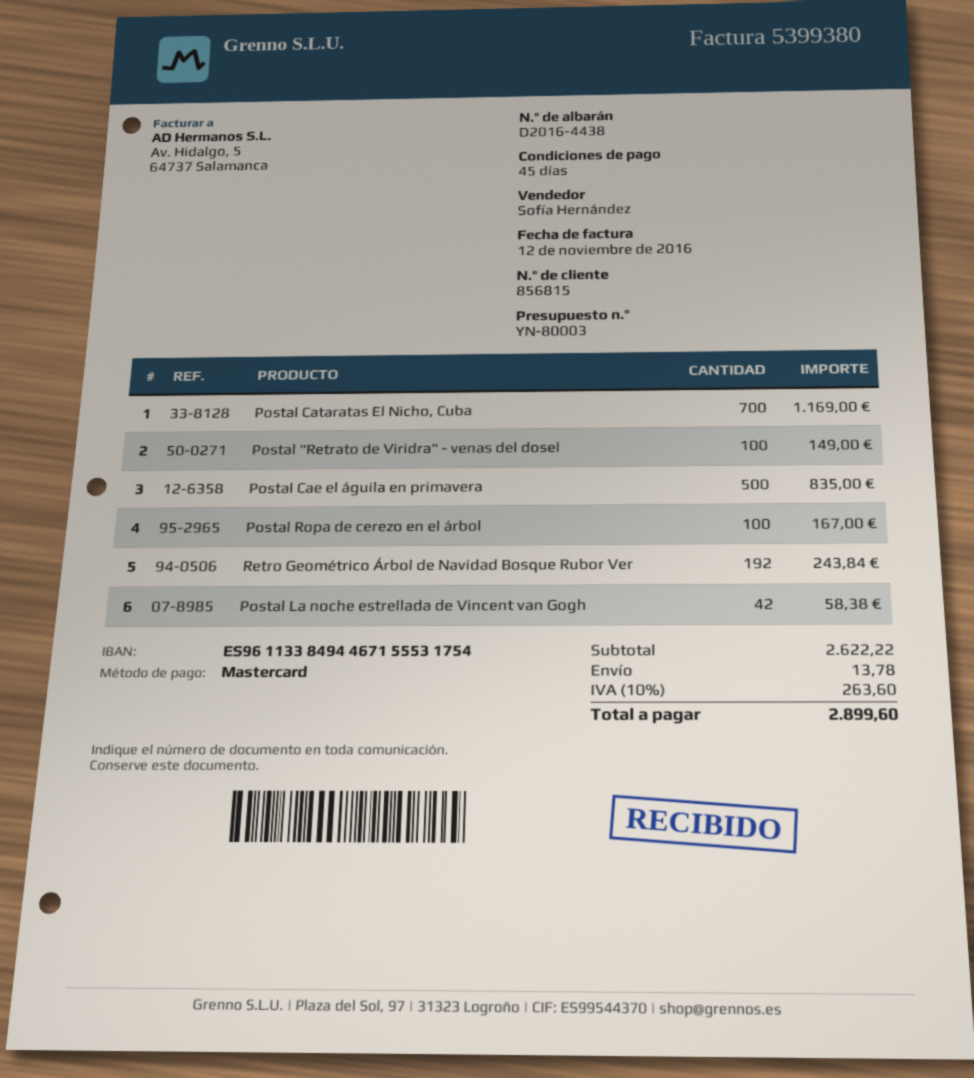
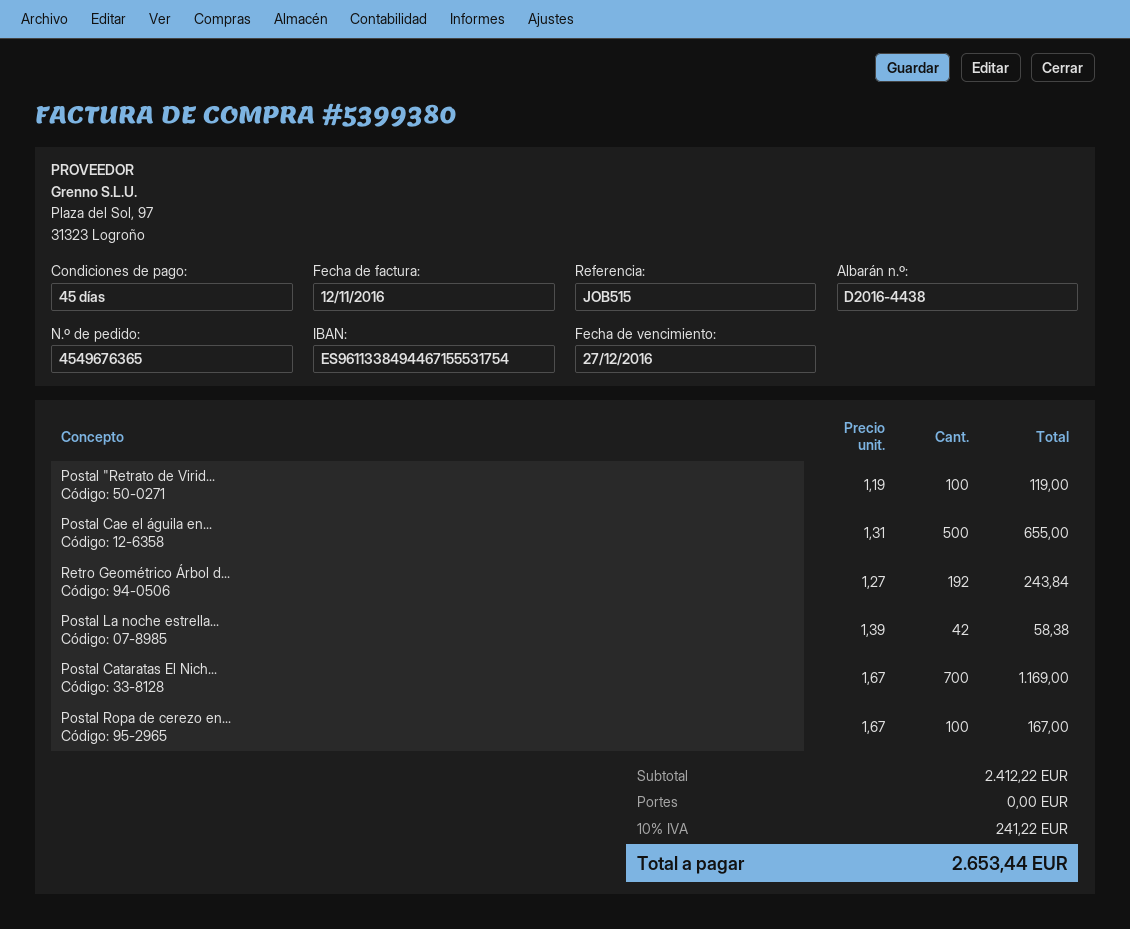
Postal "Retrato de Viridra" - venas del dosel: 100 for 149.00 -> 100 for 119.00
Postal Cae el águila en primavera: 500 for 835.00 -> 500 for 655.00
subtotal: 2622.22 -> 2412.22
shipping: 13.78 -> 0.00
tax: 10% = 263.60 -> 10% = 241.22
total: 2899.60 -> 2653.44

